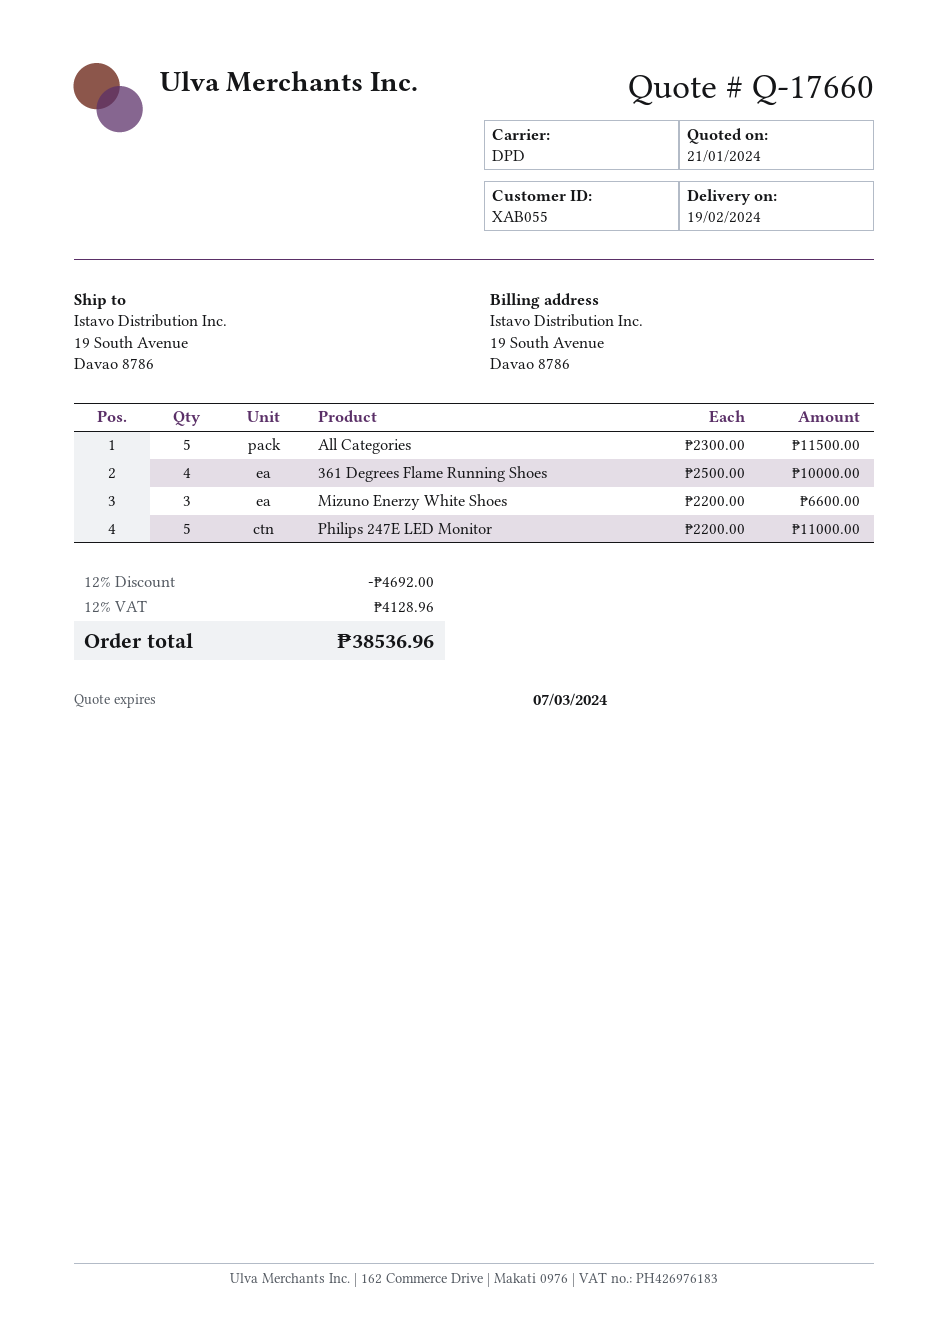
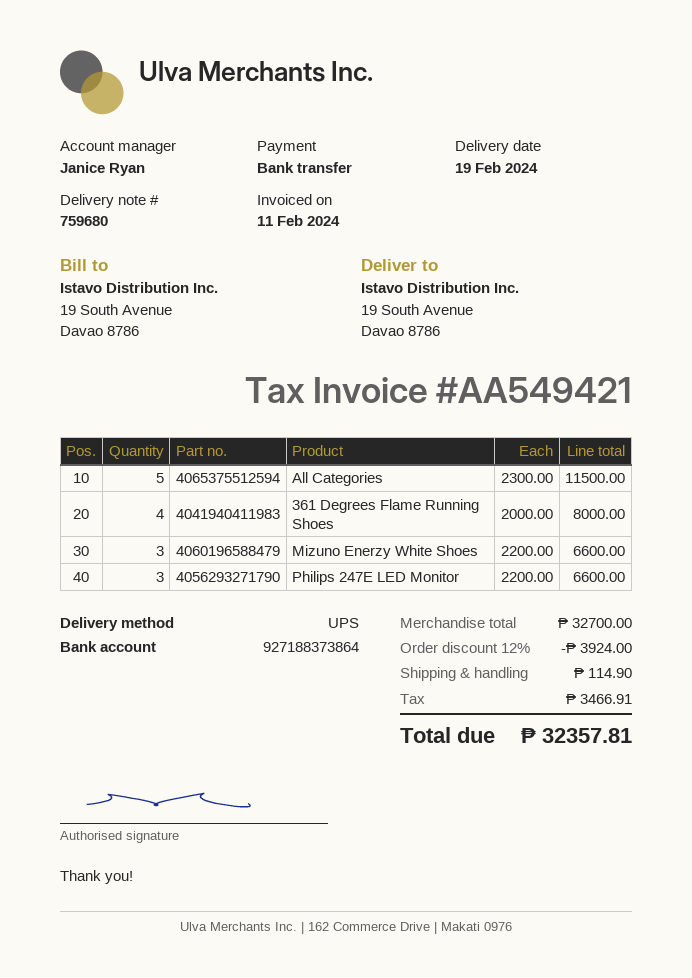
shipping method: DPD -> UPS
361 Degrees Flame Running Shoes: 4 x 2500.00 = 10000.00 -> 4 x 2000.00 = 8000.00
Philips 247E LED Monitor: 5 x 2200.00 = 11000.00 -> 3 x 2200.00 = 6600.00
discount: 12% = 4692.00 -> 12% = 3924.00
shipping: none -> 114.90
tax: 4128.96 -> 3466.91
total: 38536.96 -> 32357.81

